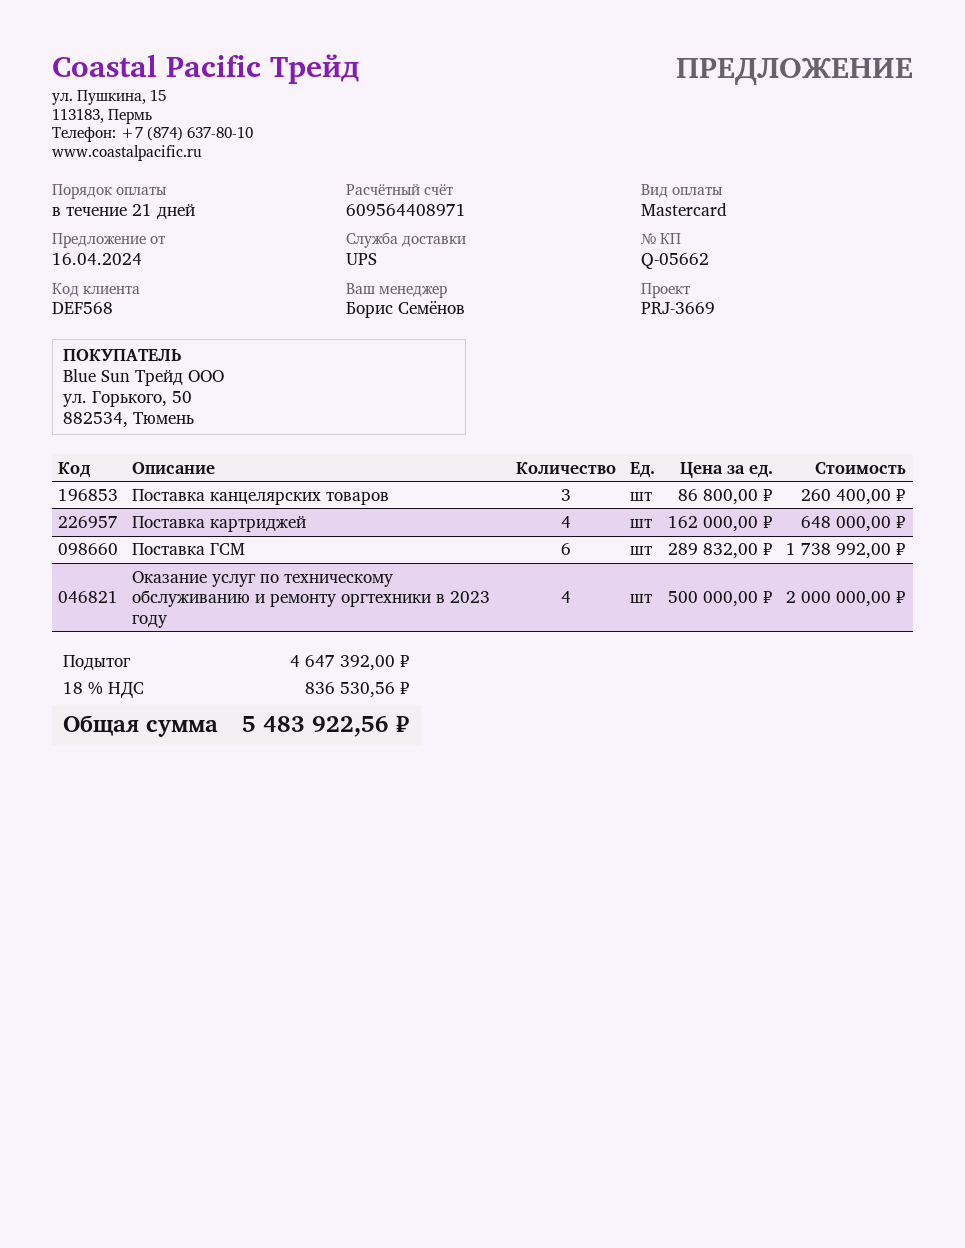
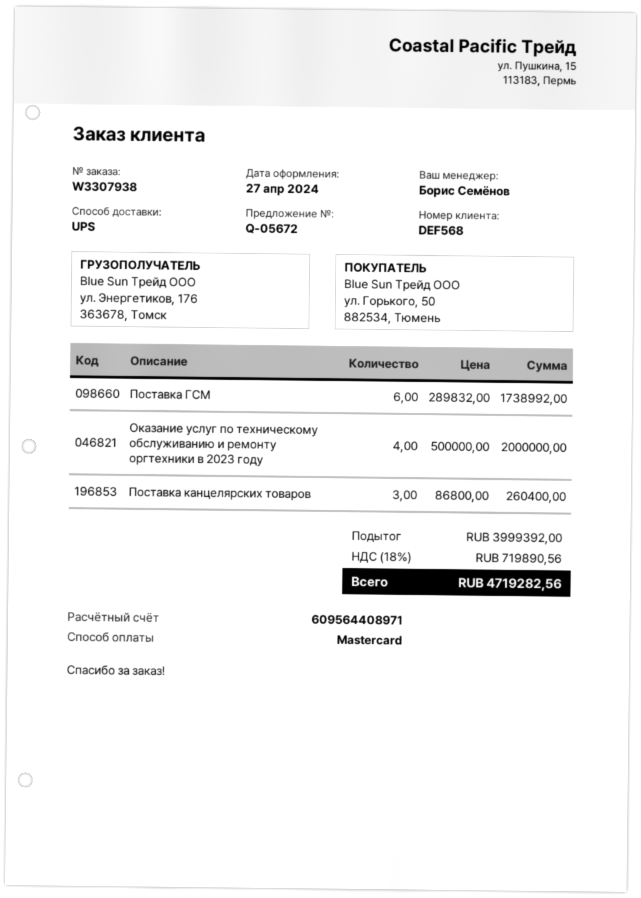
quote number: Q-05662 -> Q-05672
Поставка картриджей: 4 x 162000.00 = 648000.00 -> none
subtotal: 4647392.00 -> 3999392.00
tax: 18% = 836530.56 -> 18% = 719890.56
total: 5483922.56 -> 4719282.56

